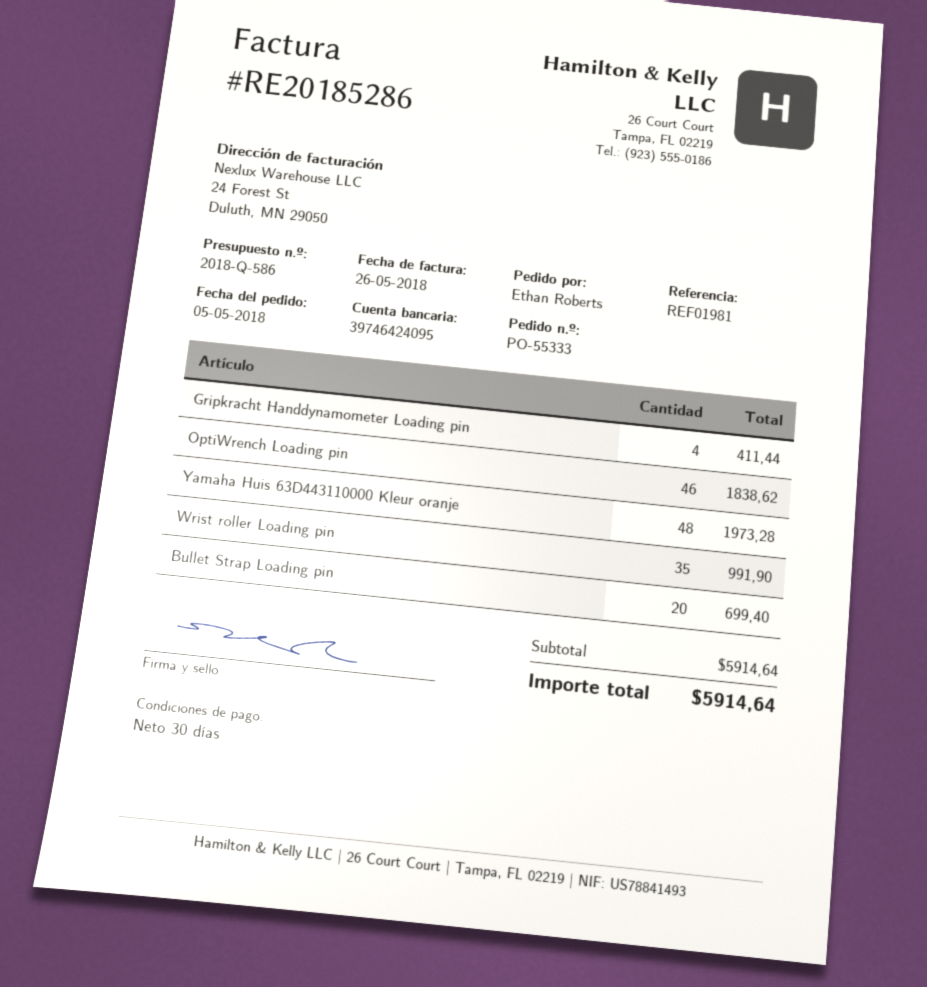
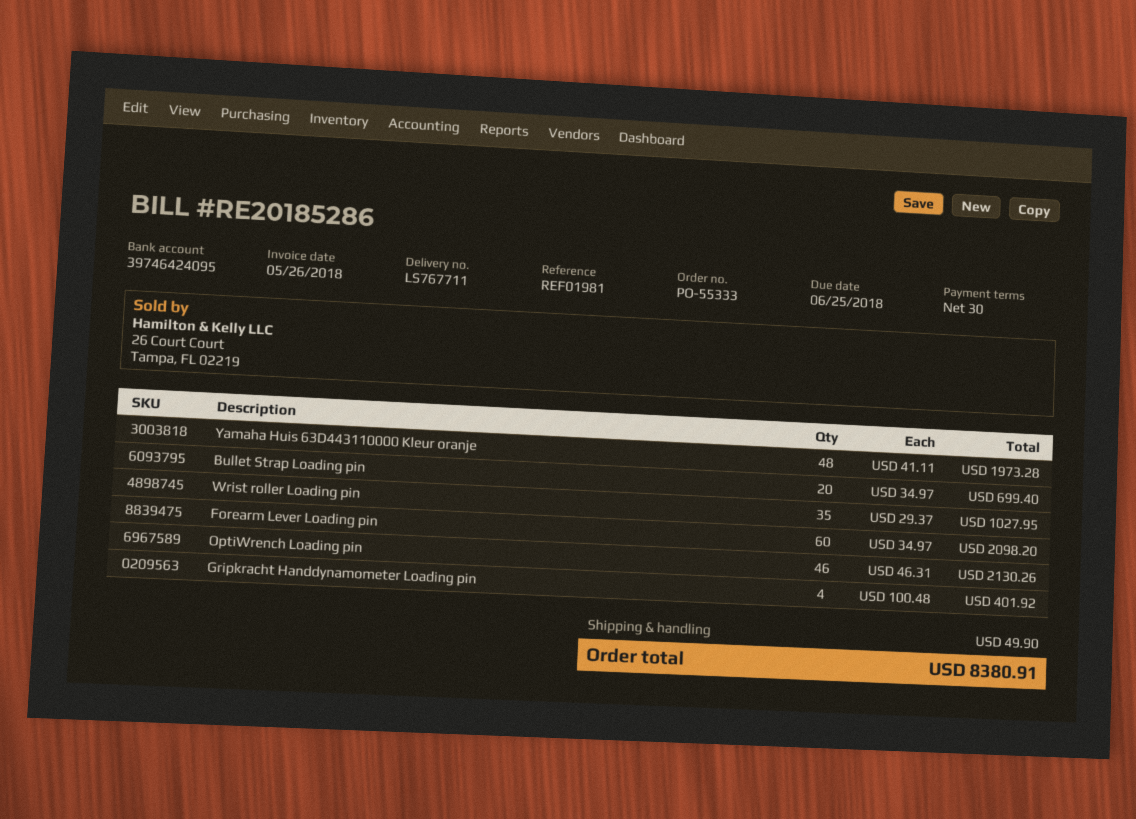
Gripkracht Handdynamometer Loading pin: 4 for 411.44 -> 4 for 401.92
OptiWrench Loading pin: 46 for 1838.62 -> 46 for 2130.26
Wrist roller Loading pin: 35 for 991.90 -> 35 for 1027.95
Forearm Lever Loading pin: none -> 60 for 2098.20
shipping: none -> 49.90
total: 5914.64 -> 8380.91

